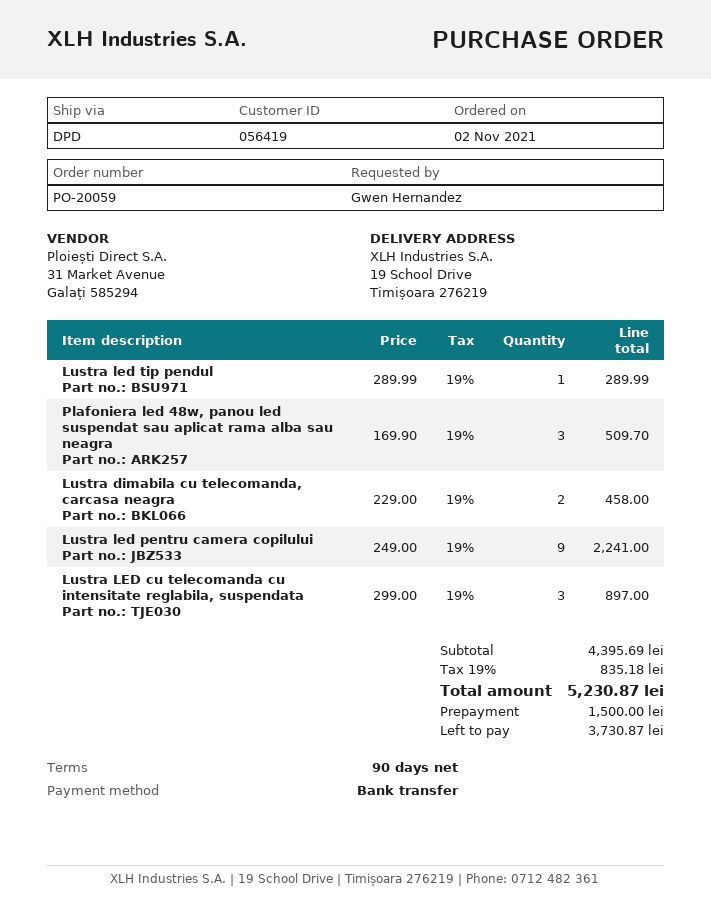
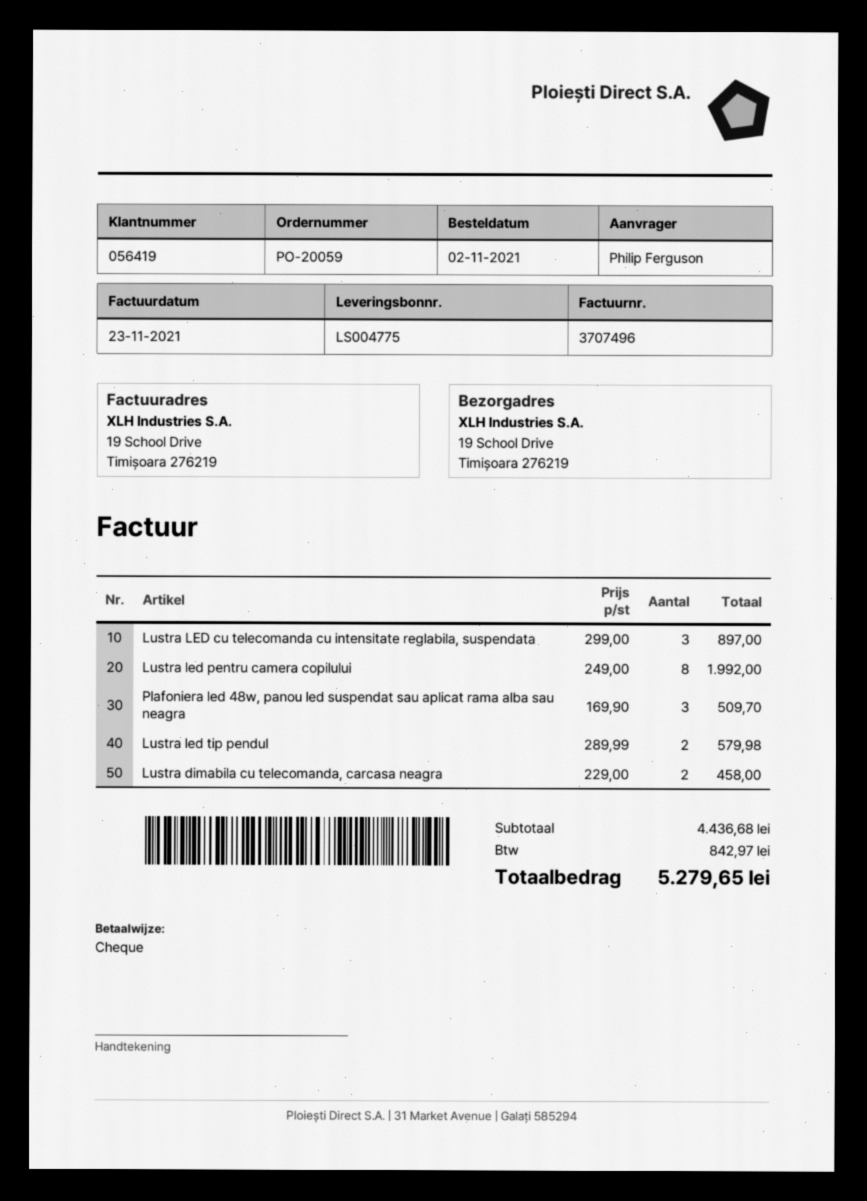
ordered by: Gwen Hernandez -> Philip Ferguson
payment method: bank transfer -> cheque
Lustra led tip pendul: 1 x 289.99 = 289.99 -> 2 x 289.99 = 579.98
Lustra led pentru camera copilului: 9 x 249.00 = 2241.00 -> 8 x 249.00 = 1992.00
subtotal: 4395.69 -> 4436.68
tax: 835.18 -> 842.97
total: 5230.87 -> 5279.65

